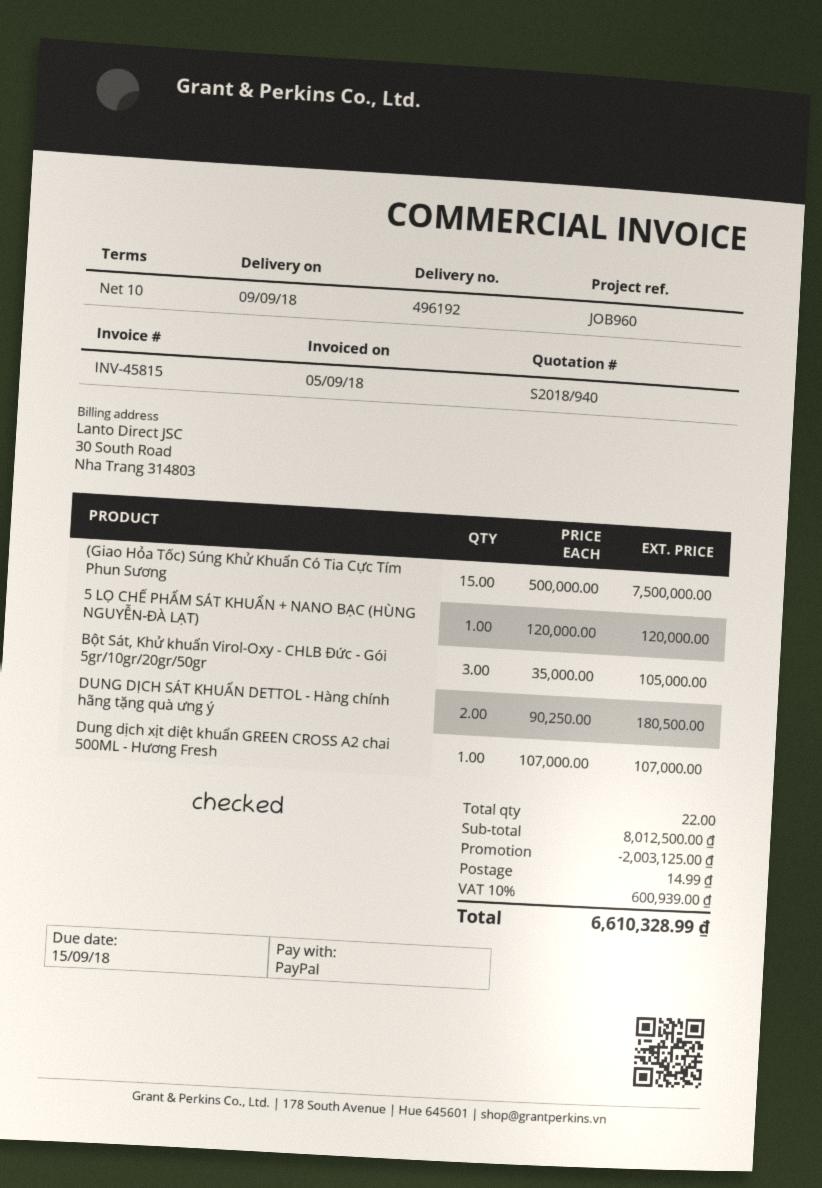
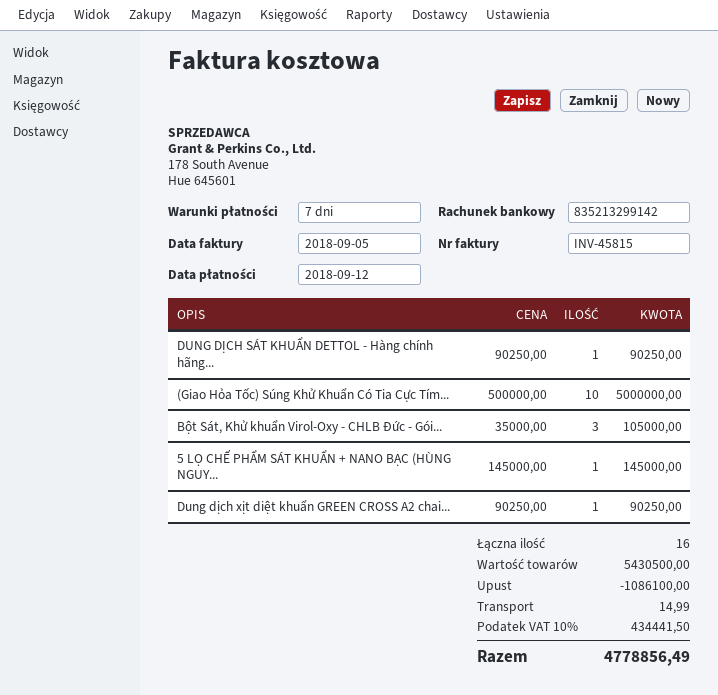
payment terms: 10 days -> 7 days
due date: 2018-09-15 -> 2018-09-12
(Giao Hỏa Tốc) Súng Khử Khuẩn Có Tia Cực Tím Phun Sương: 15 x 500000.00 = 7500000.00 -> 10 x 500000.00 = 5000000.00
5 LỌ CHẾ PHẨM SÁT KHUẨN + NANO BẠC (HÙNG NGUYỄN-ĐÀ LẠT): 1 x 120000.00 = 120000.00 -> 1 x 145000.00 = 145000.00
DUNG DỊCH SÁT KHUẨN DETTOL - Hàng chính hãng tặng quà ưng ý: 2 x 90250.00 = 180500.00 -> 1 x 90250.00 = 90250.00
Dung dịch xịt diệt khuẩn GREEN CROSS A2 chai 500ML - Hương Fresh: 1 x 107000.00 = 107000.00 -> 1 x 90250.00 = 90250.00
total quantity: 22 -> 16
subtotal: 8012500.00 -> 5430500.00
discount: 2003125.00 -> 1086100.00
tax: 10% = 600939.00 -> 10% = 434441.50
total: 6610328.99 -> 4778856.49

